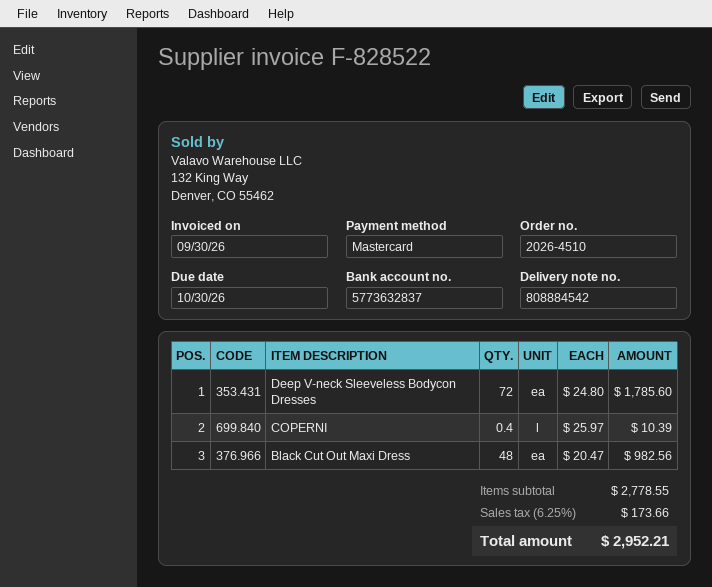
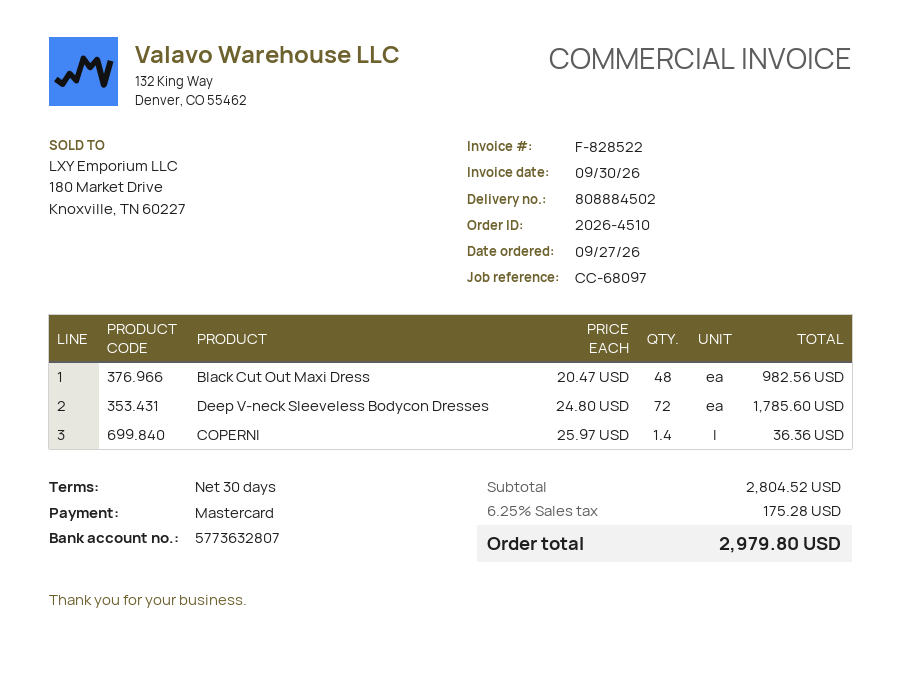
delivery note number: 808884542 -> 808884502
bank account: 5773632837 -> 5773632807
COPERNI: 0.4 x 25.97 = 10.39 -> 1.4 x 25.97 = 36.36
subtotal: 2778.55 -> 2804.52
tax: 6.25% = 173.66 -> 6.25% = 175.28
total: 2952.21 -> 2979.80

